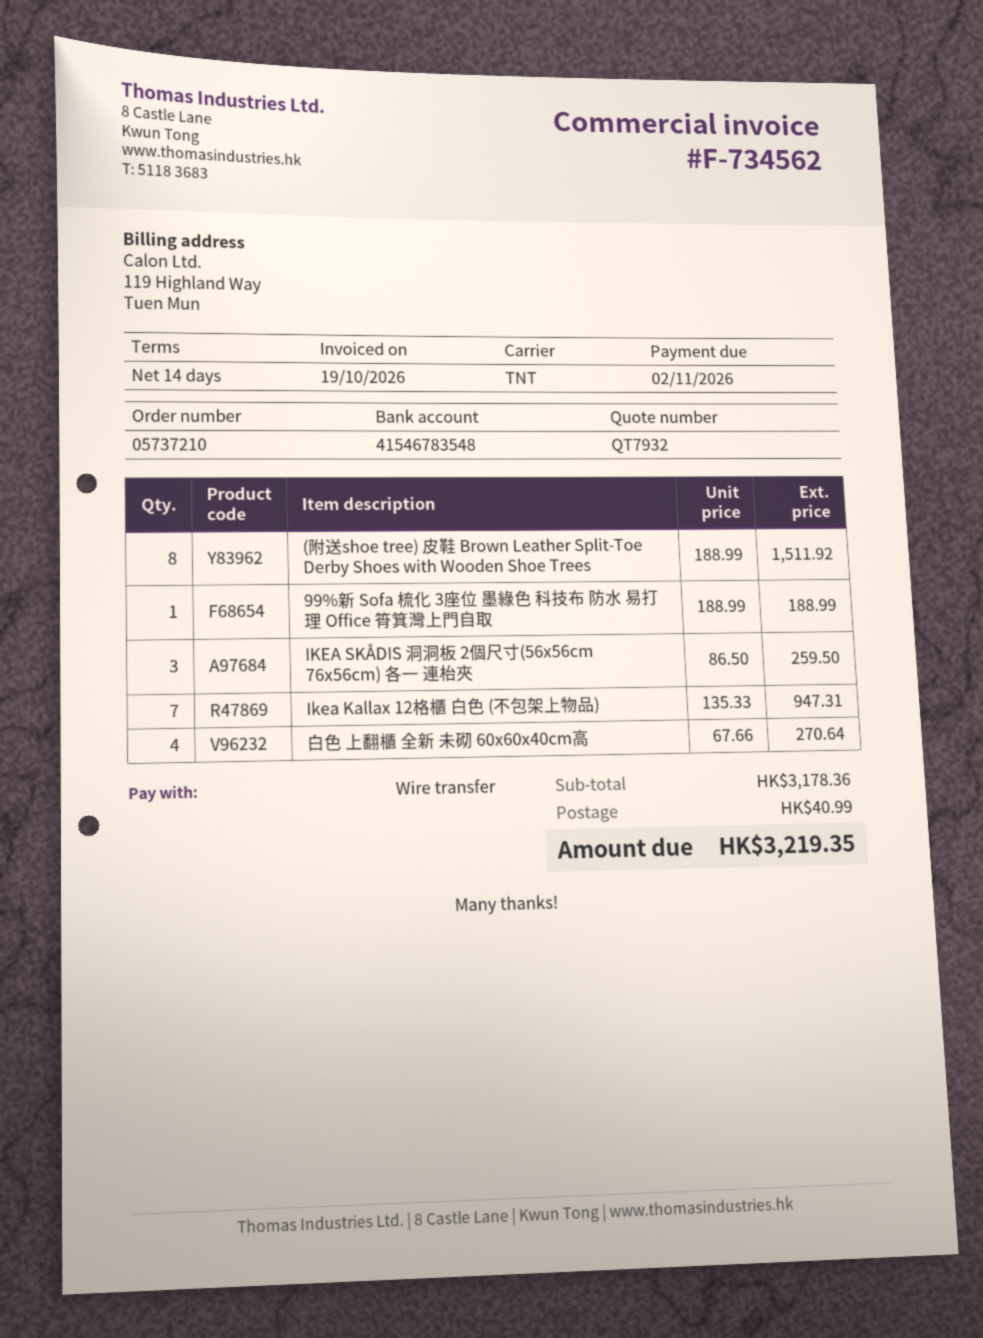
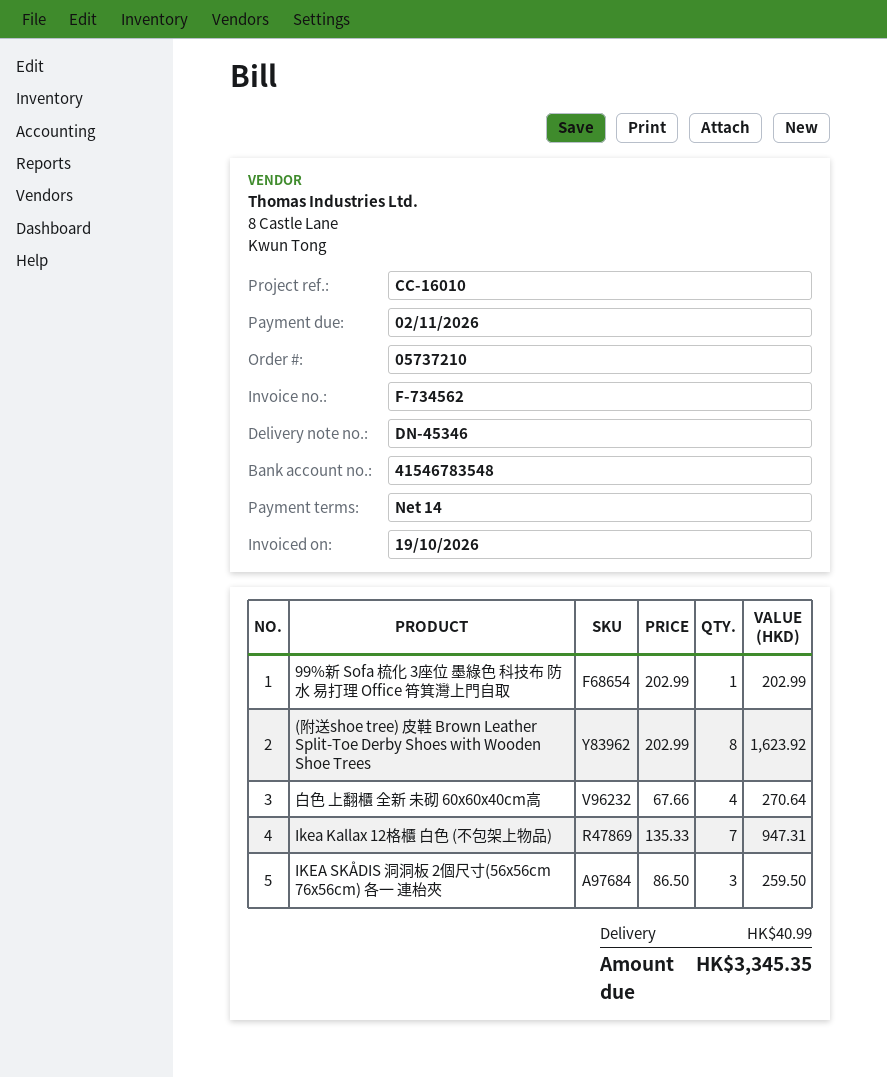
(附送shoe tree) 皮鞋 Brown Leather Split-Toe Derby Shoes with Wooden Shoe Trees: 8 x 188.99 = 1511.92 -> 8 x 202.99 = 1623.92
99%新 Sofa 梳化 3座位 墨綠色 科技布 防水 易打理 Office 筲箕灣上門自取: 1 x 188.99 = 188.99 -> 1 x 202.99 = 202.99
total: 3219.35 -> 3345.35

